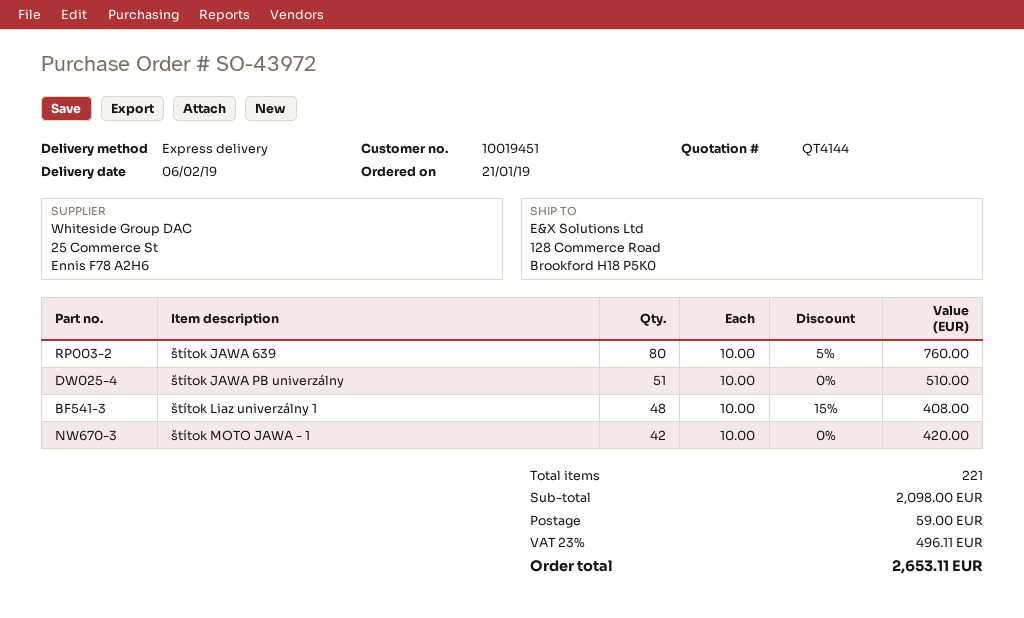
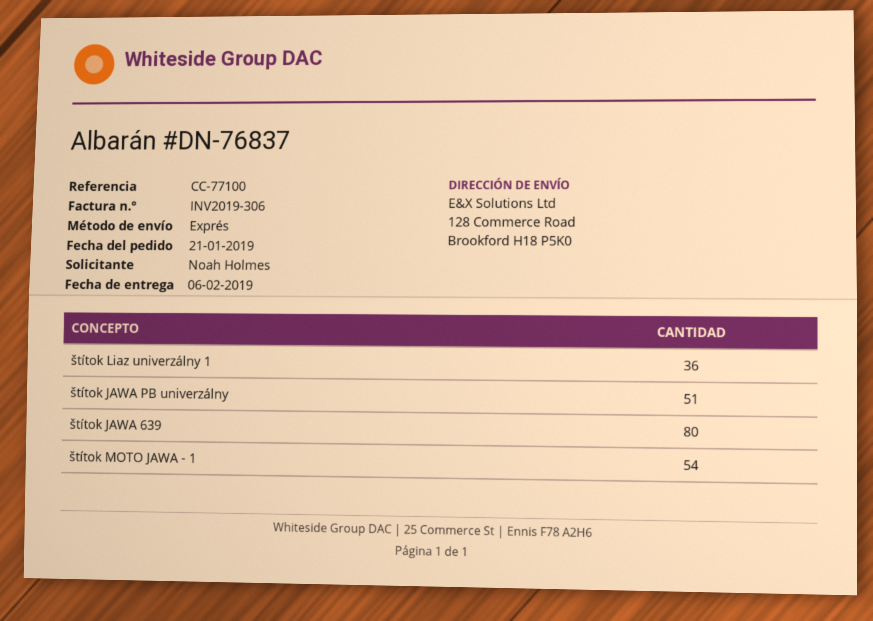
štítok Liaz univerzálny 1: 48 -> 36
štítok MOTO JAWA - 1: 42 -> 54

